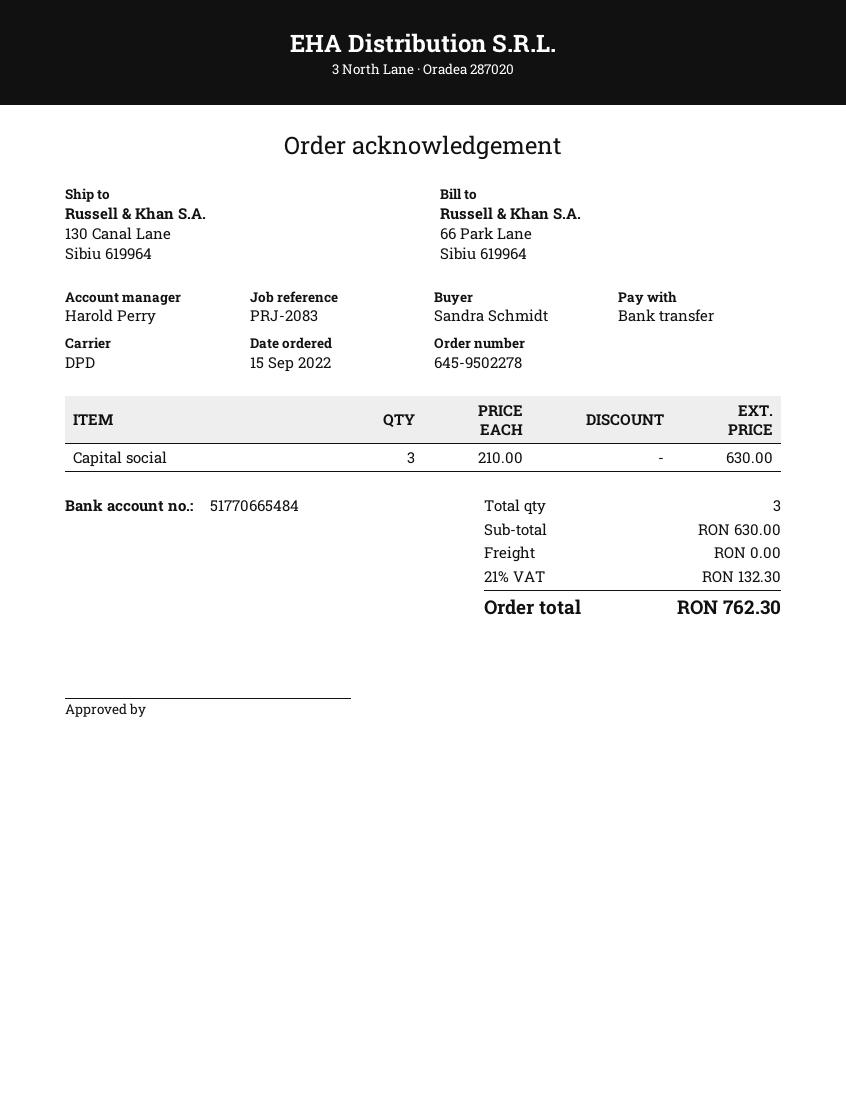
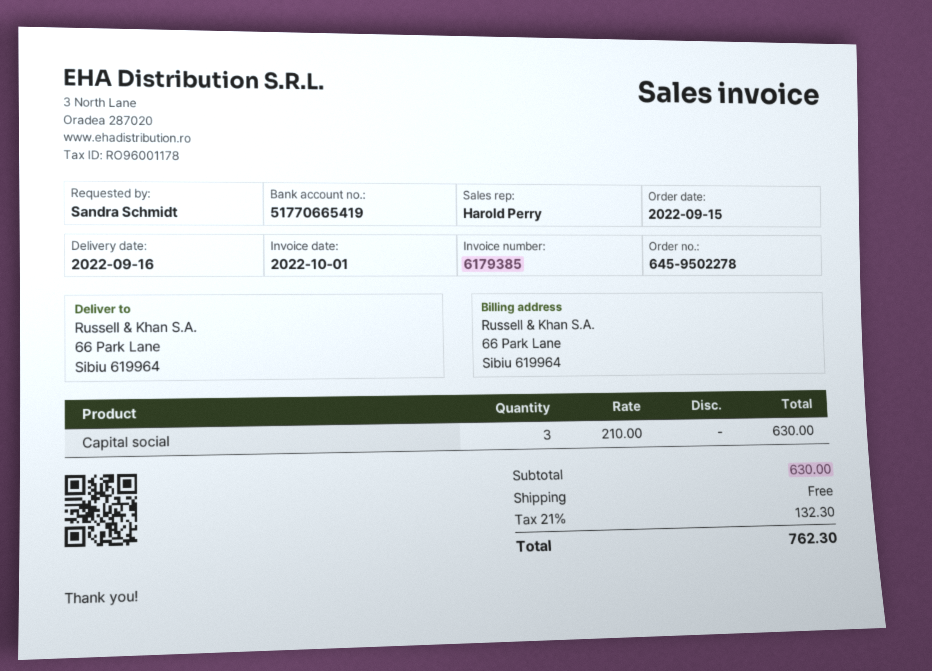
bank account: 51770665484 -> 51770665419
ship to: 130 Canal Lane, Sibiu 619964 -> 66 Park Lane, Sibiu 619964

